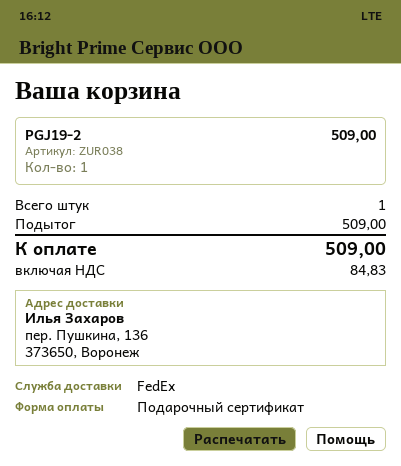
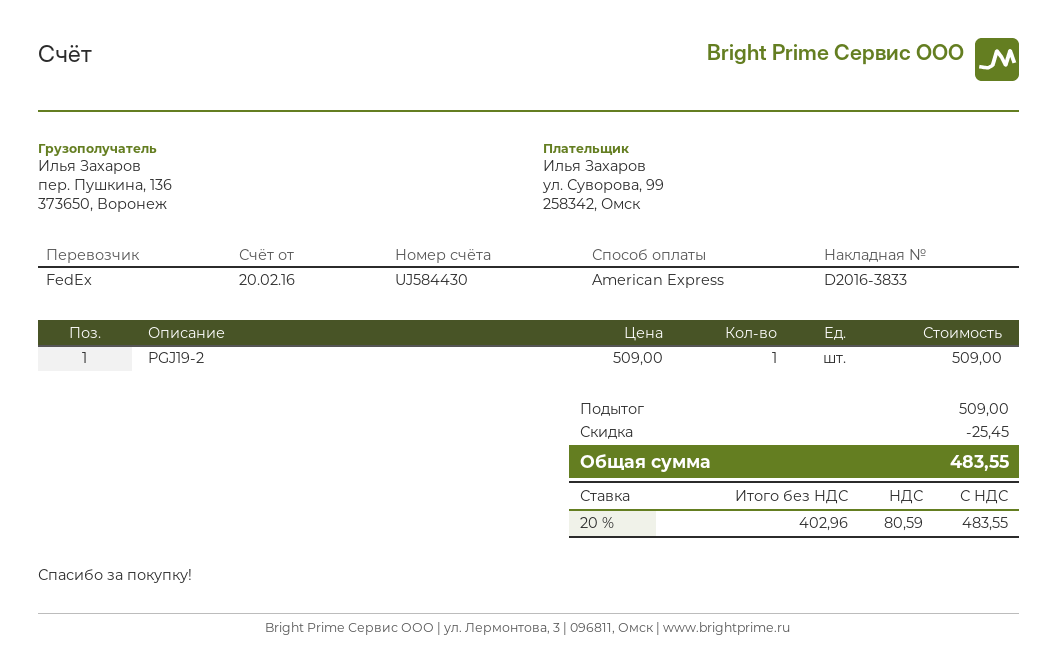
payment method: gift card -> American Express
discount: none -> 25.45
tax: 84.83 -> 80.59
total: 509.00 -> 483.55

